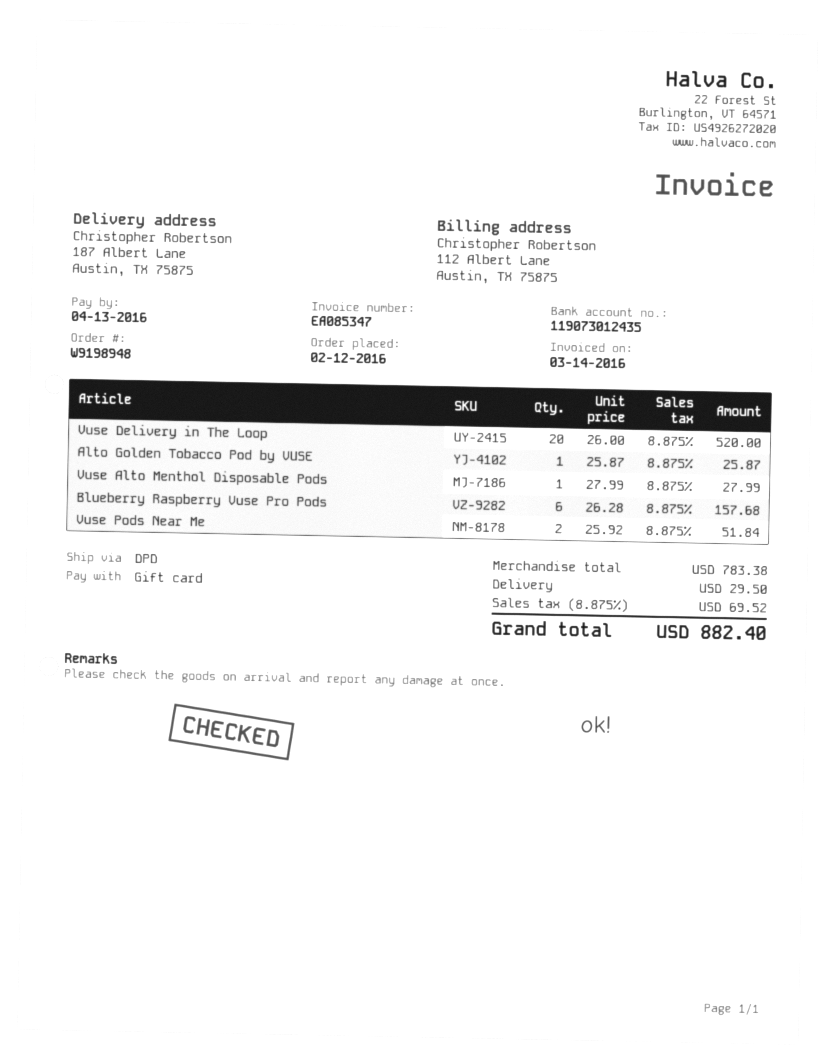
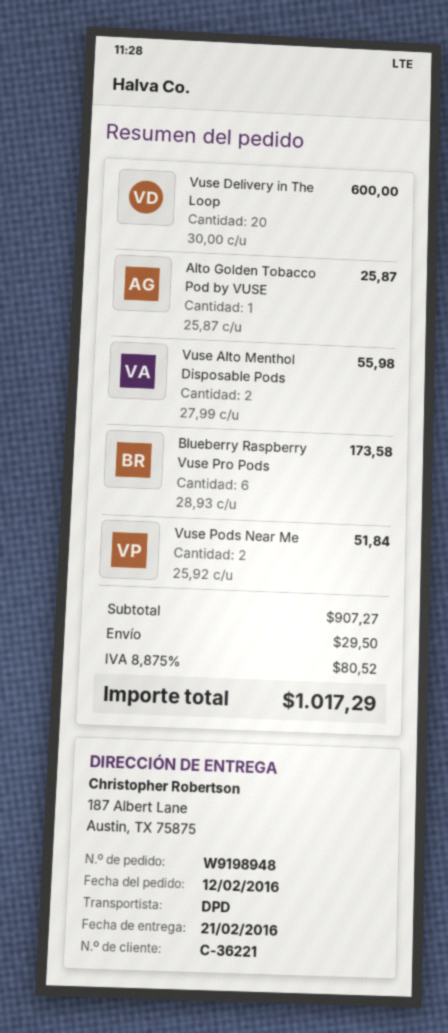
Vuse Delivery in The Loop: 20 x 26.00 = 520.00 -> 20 x 30.00 = 600.00
Vuse Alto Menthol Disposable Pods: 1 x 27.99 = 27.99 -> 2 x 27.99 = 55.98
Blueberry Raspberry Vuse Pro Pods: 6 x 26.28 = 157.68 -> 6 x 28.93 = 173.58
subtotal: 783.38 -> 907.27
tax: 8.875% = 69.52 -> 8.875% = 80.52
total: 882.40 -> 1017.29

